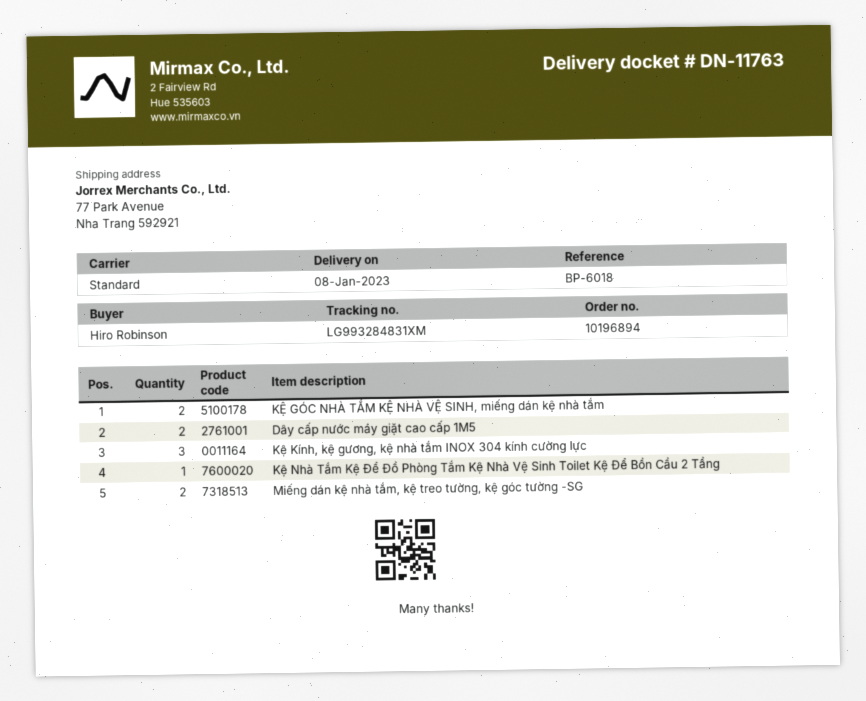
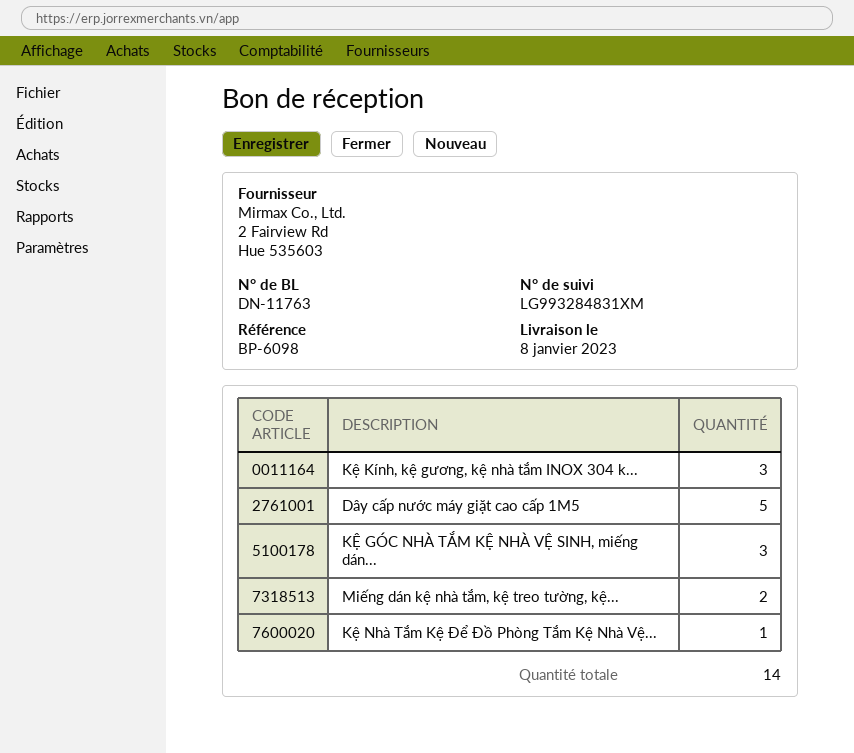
reference: BP-6018 -> BP-6098
KỆ GÓC NHÀ TẮM KỆ NHÀ VỆ SINH, miếng dán kệ nhà tắm: 2 -> 3
Dây cấp nước máy giặt cao cấp 1M5: 2 -> 5

